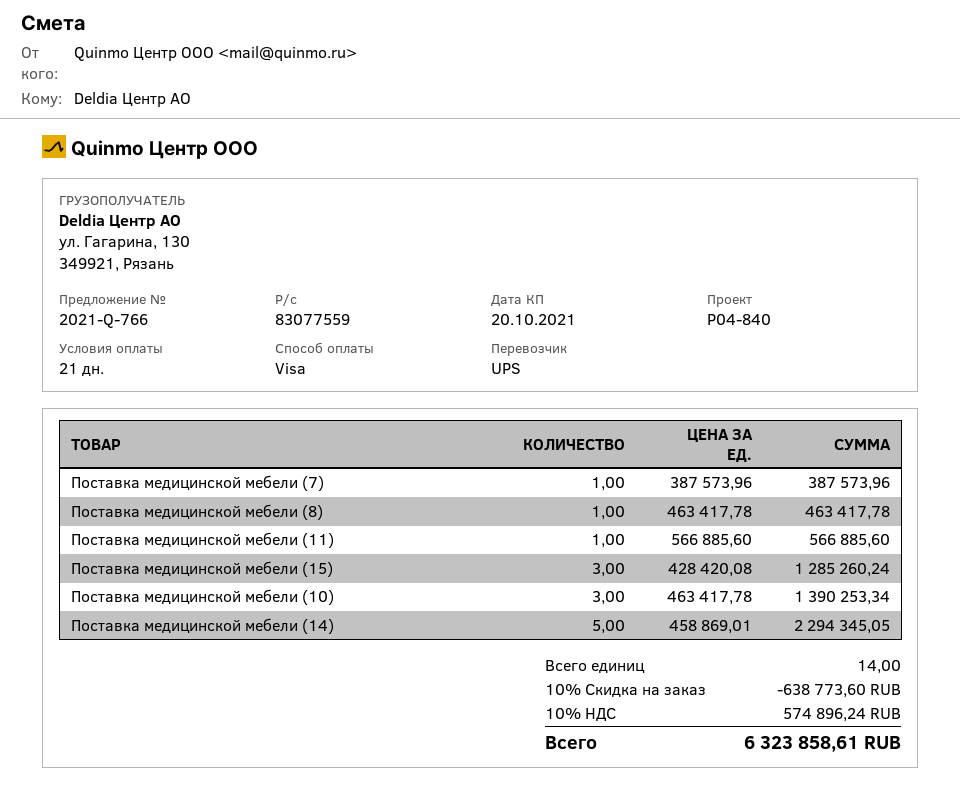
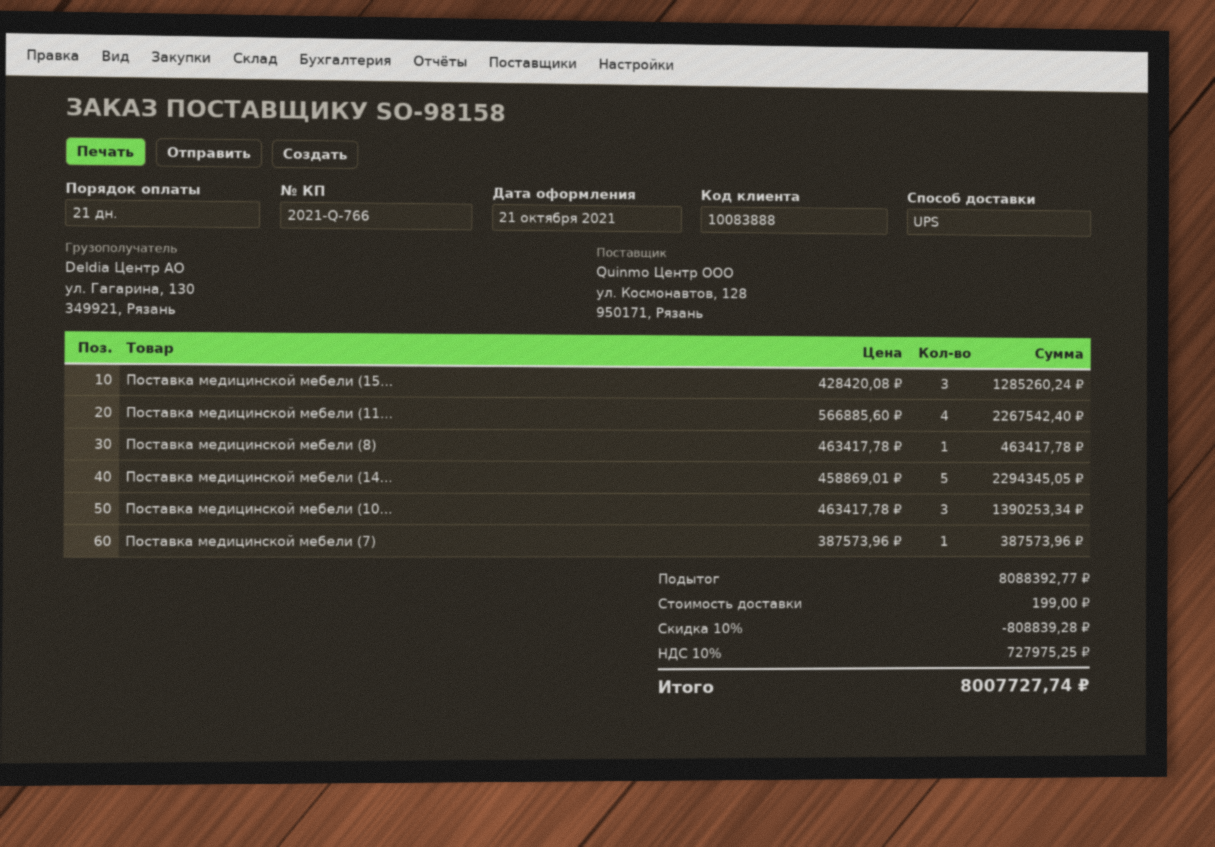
Поставка медицинской мебели (11): 1 x 566885.60 = 566885.60 -> 4 x 566885.60 = 2267542.40
discount: 10% = 638773.60 -> 10% = 808839.28
shipping: none -> 199.00
tax: 10% = 574896.24 -> 10% = 727975.25
total: 6323858.61 -> 8007727.74

